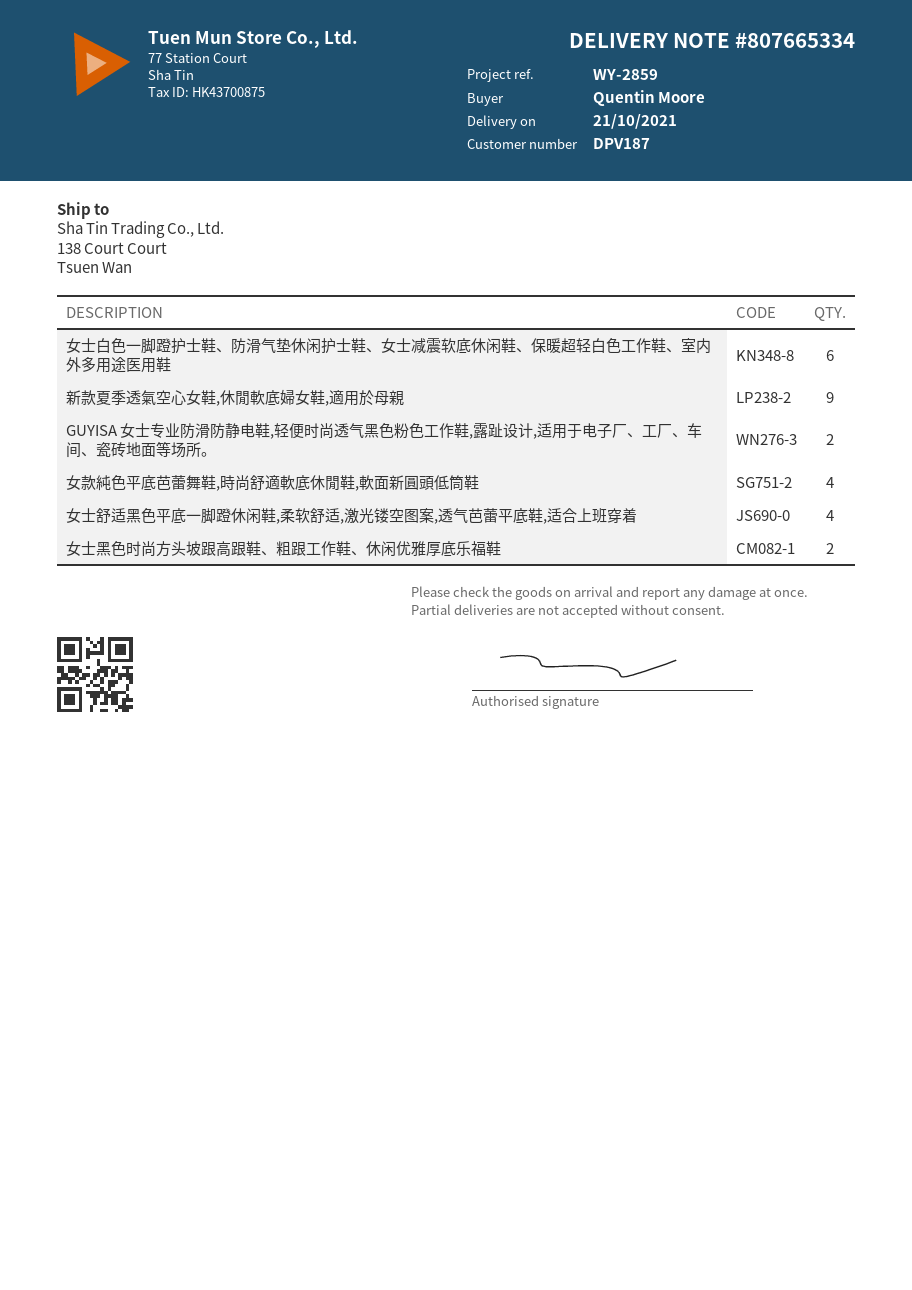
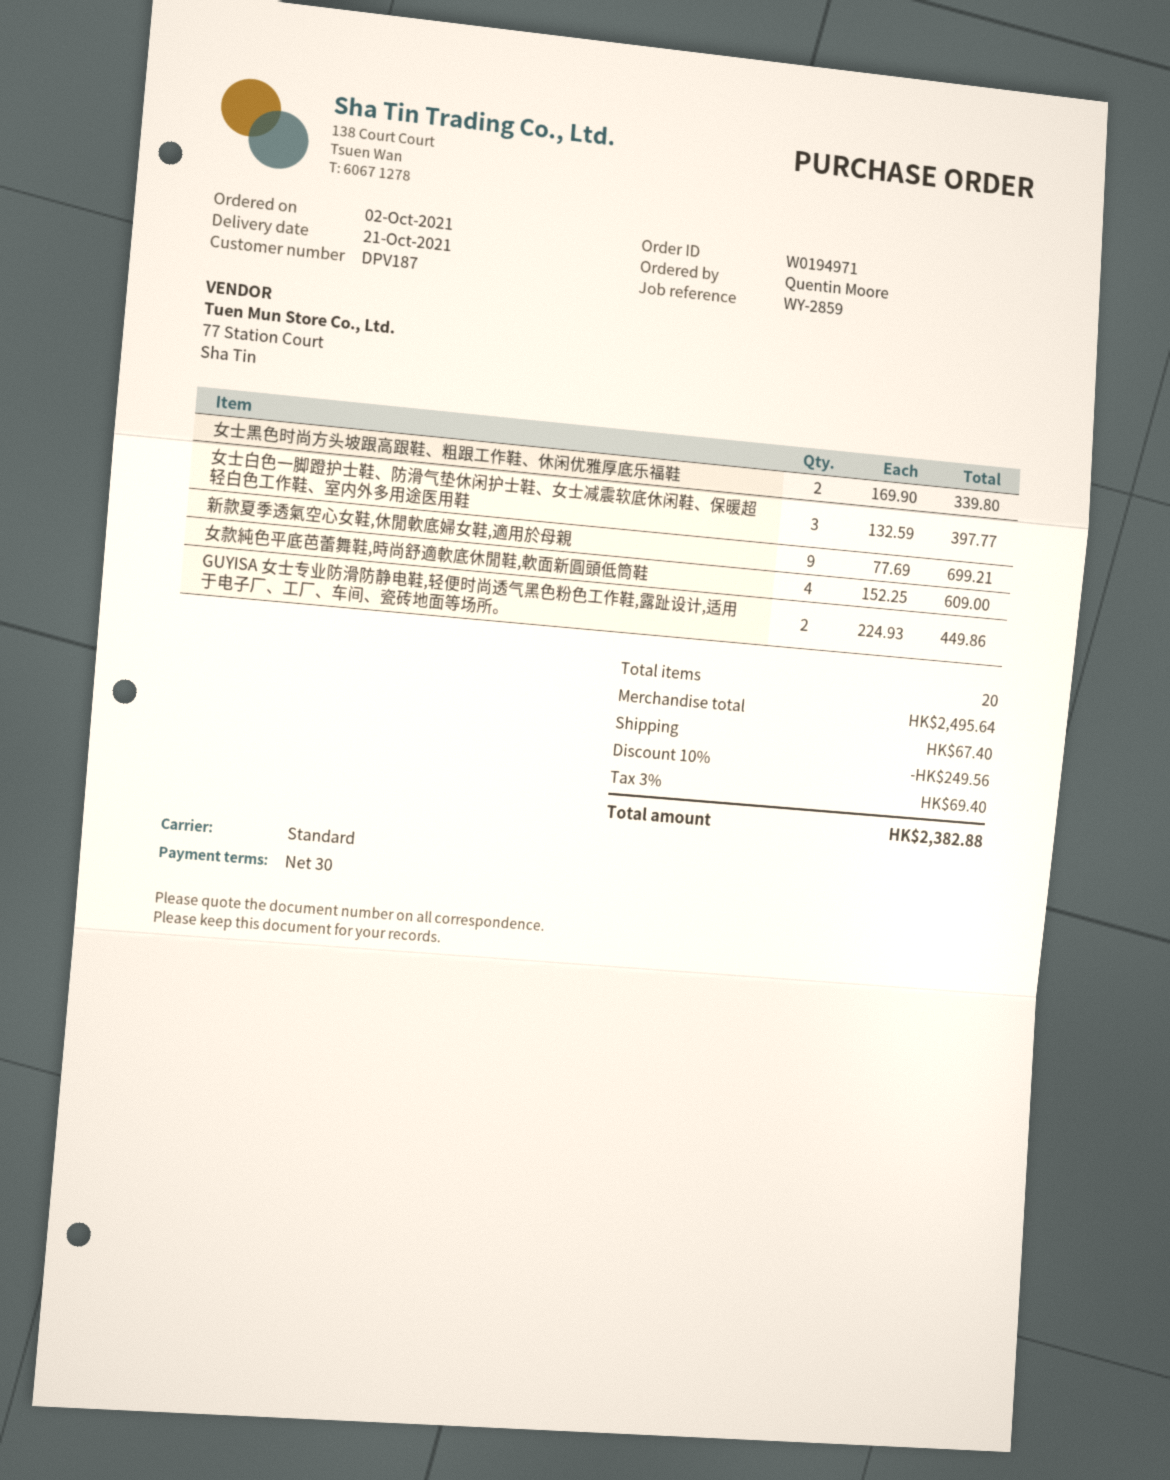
女士白色一脚蹬护士鞋、防滑气垫休闲护士鞋、女士减震软底休闲鞋、保暖超轻白色工作鞋、室内外多用途医用鞋: 6 -> 3
女士舒适黑色平底一脚蹬休闲鞋,柔软舒适,激光镂空图案,透气芭蕾平底鞋,适合上班穿着: 4 -> none

